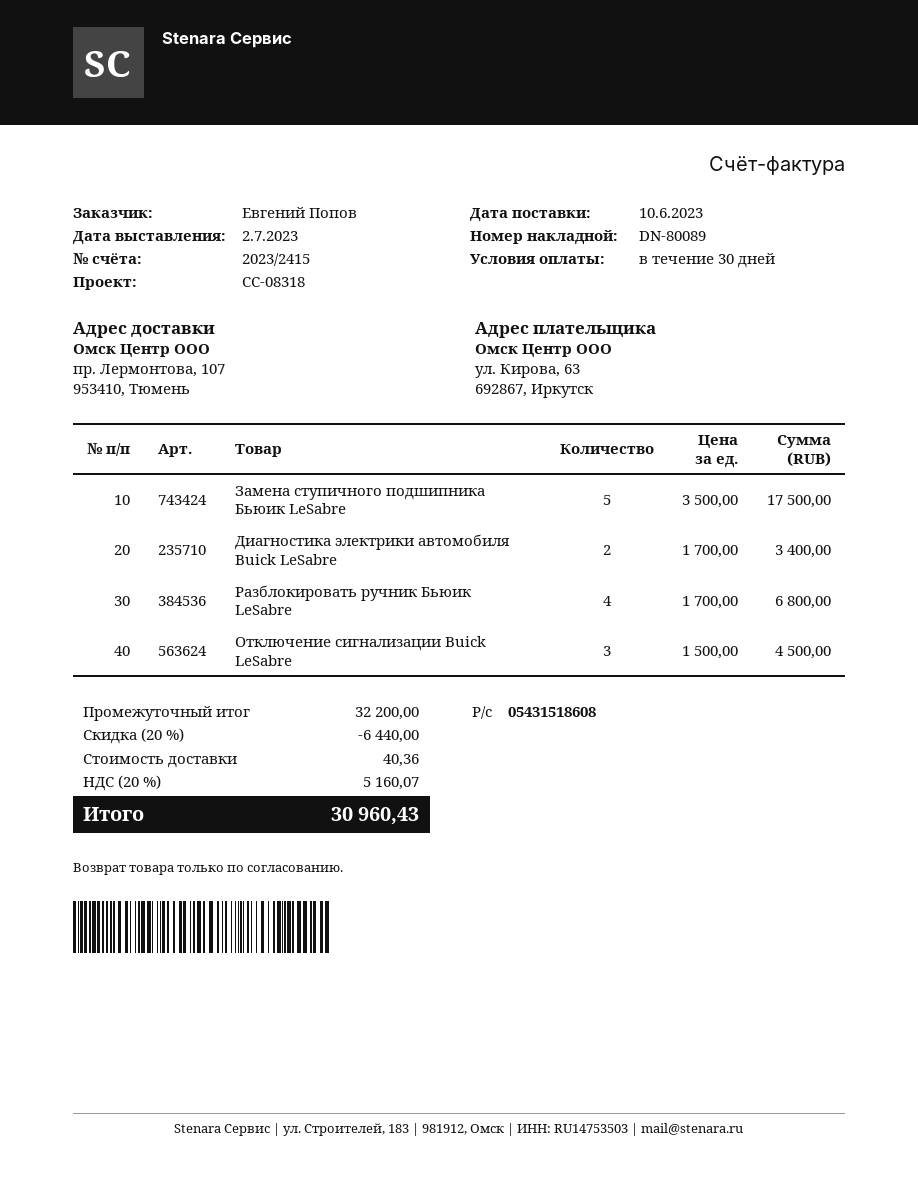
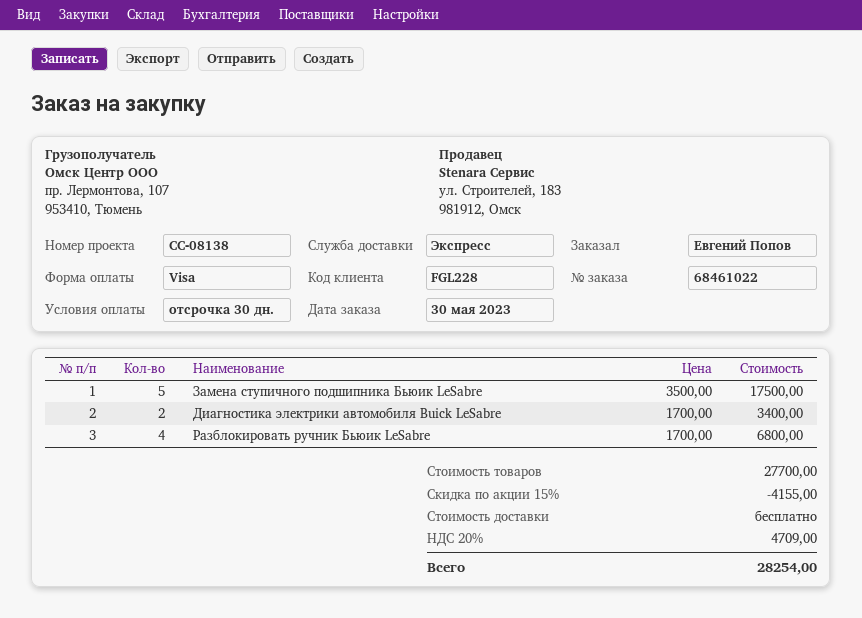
reference: CC-08318 -> CC-08138
Отключение сигнализации Buick LeSabre: 3 x 1500.00 = 4500.00 -> none
subtotal: 32200.00 -> 27700.00
discount: 20% = 6440.00 -> 15% = 4155.00
shipping: 40.36 -> 0.00
tax: 20% = 5160.07 -> 20% = 4709.00
total: 30960.43 -> 28254.00

